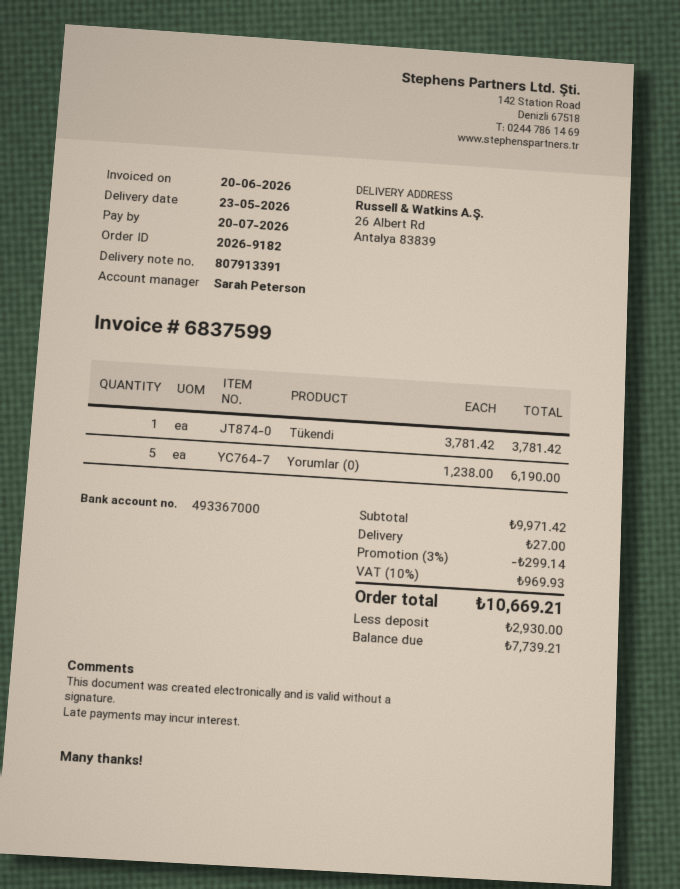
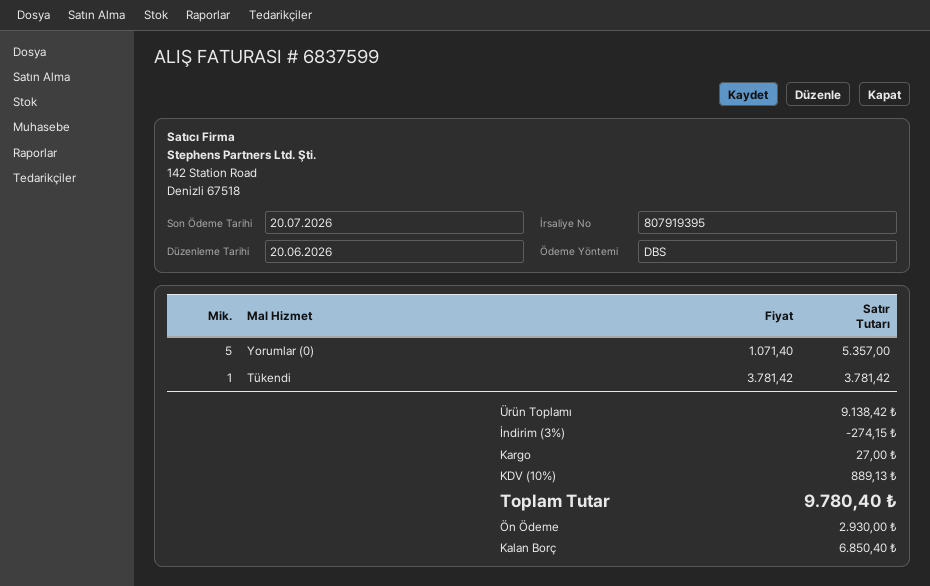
delivery note number: 807913391 -> 807919395
Yorumlar (0): 5 x 1238.00 = 6190.00 -> 5 x 1071.40 = 5357.00
subtotal: 9971.42 -> 9138.42
discount: 3% = 299.14 -> 3% = 274.15
tax: 10% = 969.93 -> 10% = 889.13
total: 10669.21 -> 9780.40
balance: 7739.21 -> 6850.40

